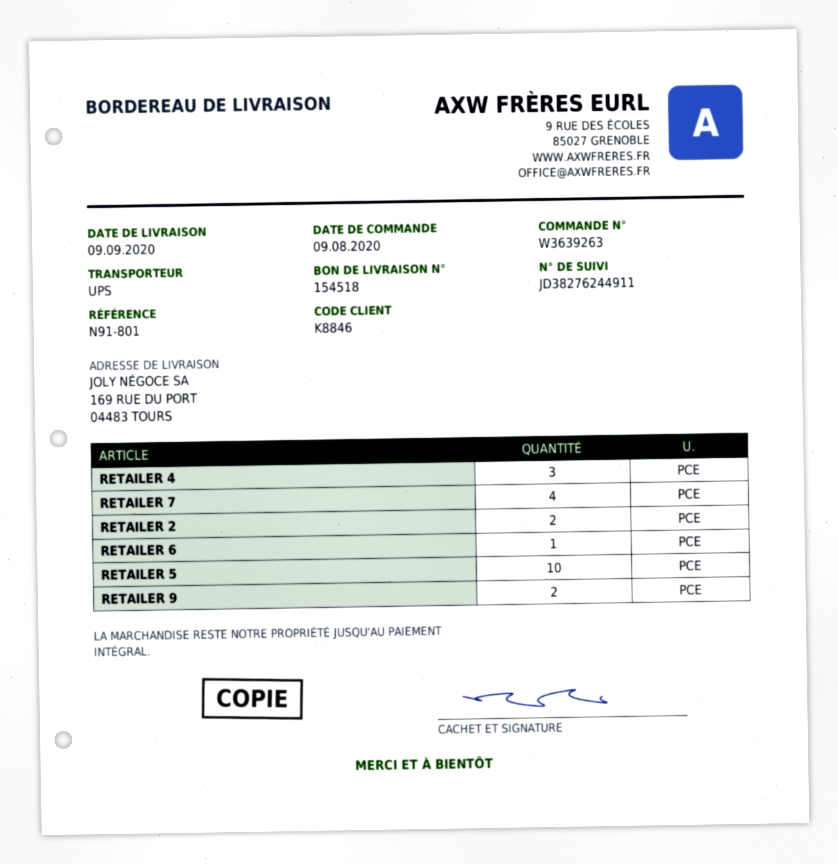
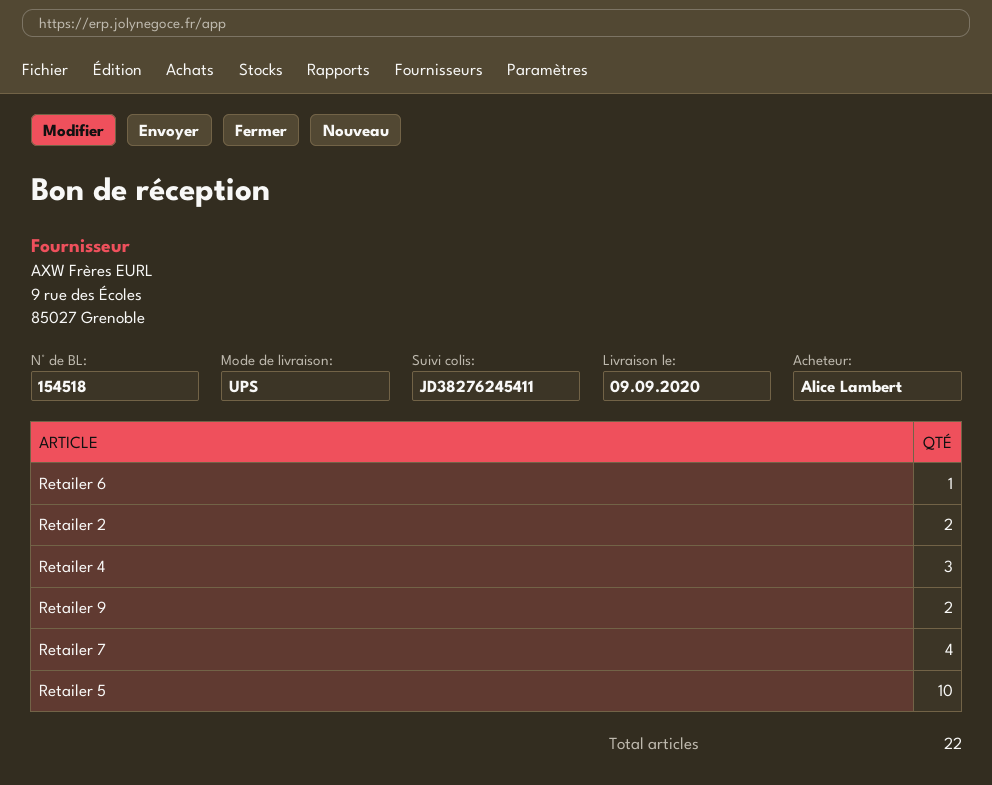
tracking number: JD38276244911 -> JD38276245411

